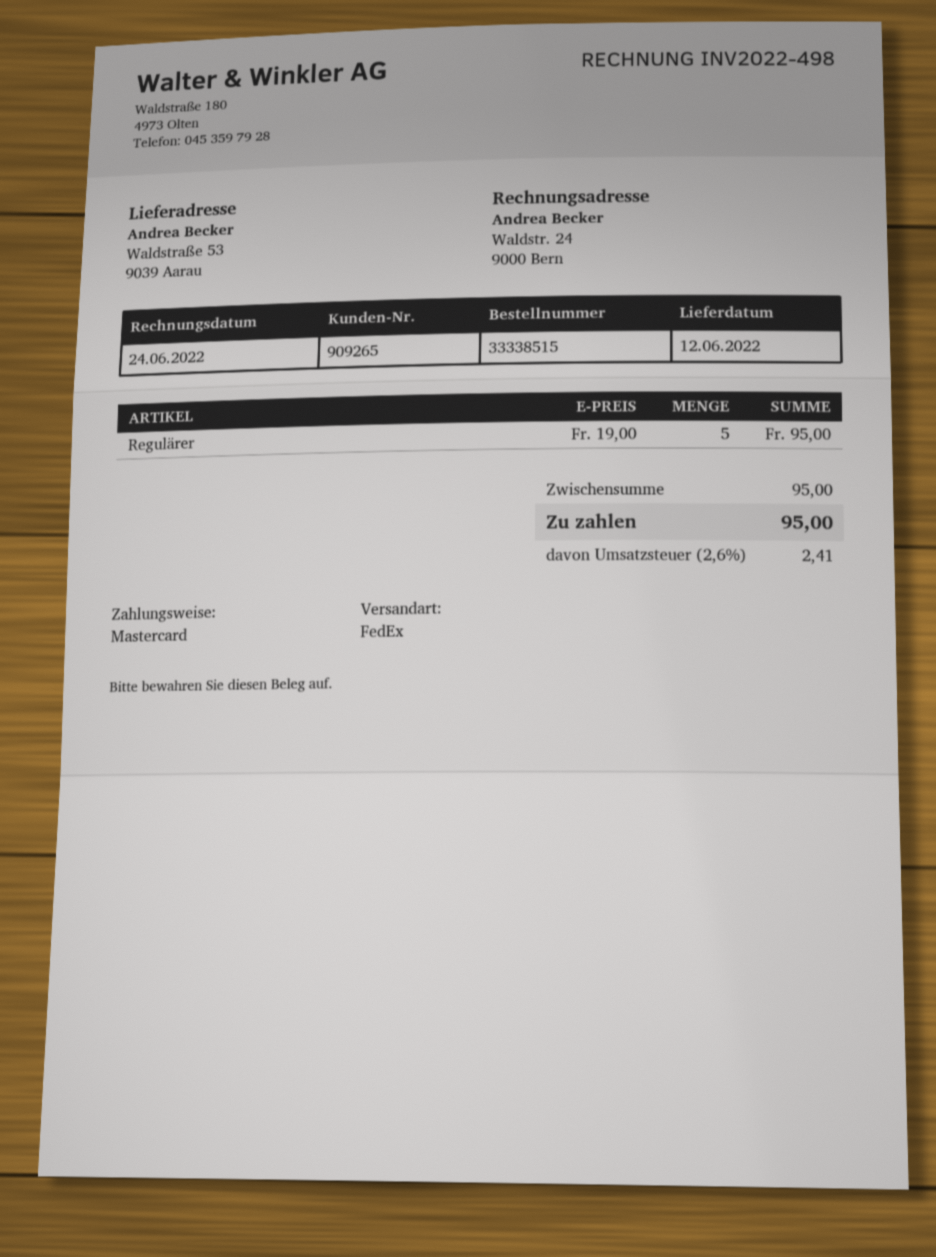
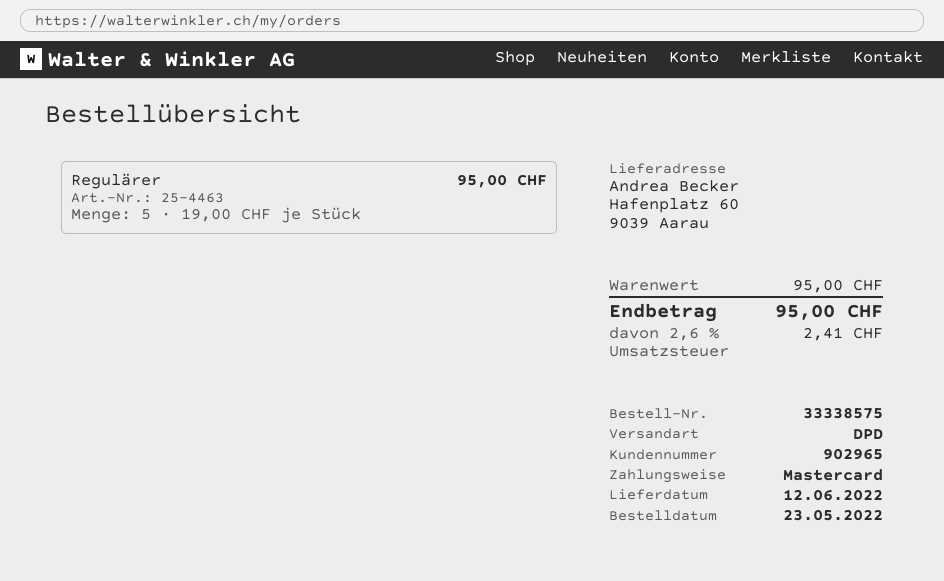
order number: 33338515 -> 33338575
customer number: 909265 -> 902965
shipping method: FedEx -> DPD
ship to: Waldstraße 53, 9039 Aarau -> Hafenplatz 60, 9039 Aarau

